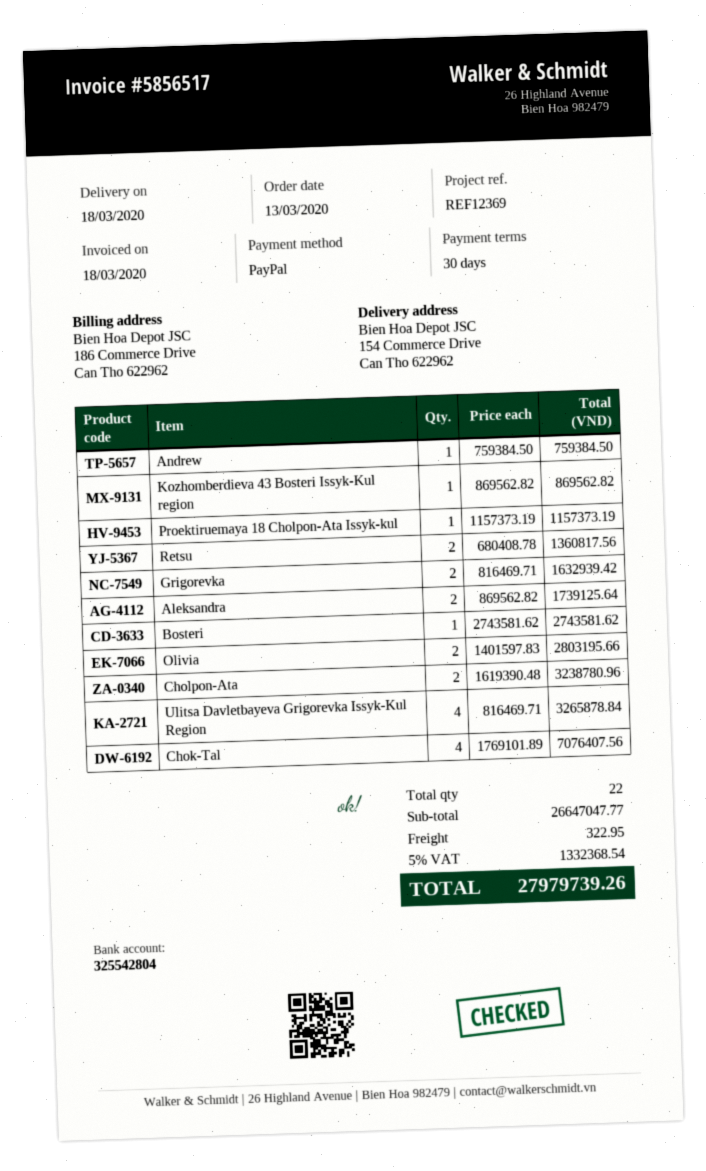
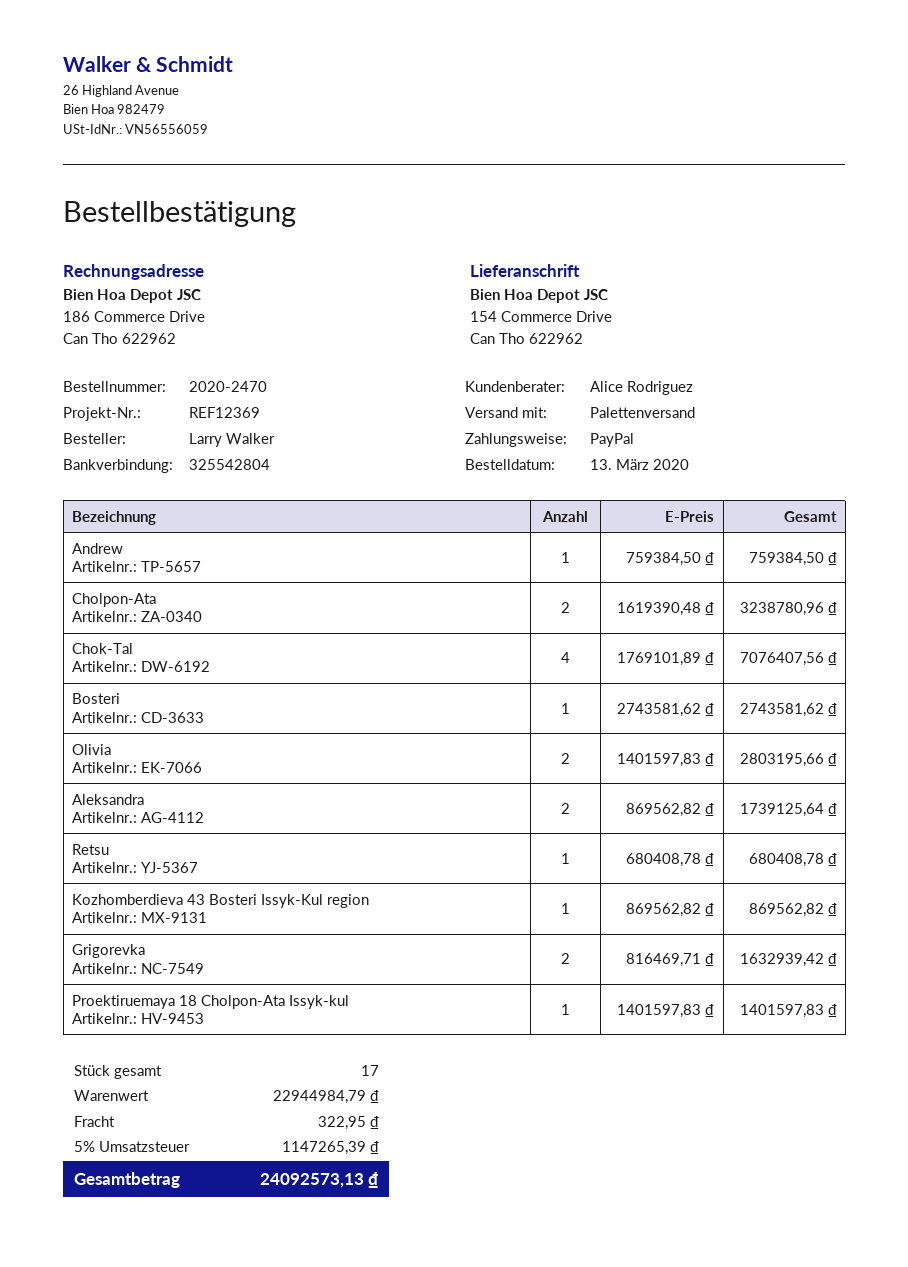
Proektiruemaya 18 Cholpon-Ata Issyk-kul: 1 x 1157373.19 = 1157373.19 -> 1 x 1401597.83 = 1401597.83
Retsu: 2 x 680408.78 = 1360817.56 -> 1 x 680408.78 = 680408.78
Ulitsa Davletbayeva Grigorevka Issyk-Kul Region: 4 x 816469.71 = 3265878.84 -> none
total quantity: 22 -> 17
subtotal: 26647047.77 -> 22944984.79
tax: 5% = 1332368.54 -> 5% = 1147265.39
total: 27979739.26 -> 24092573.13

